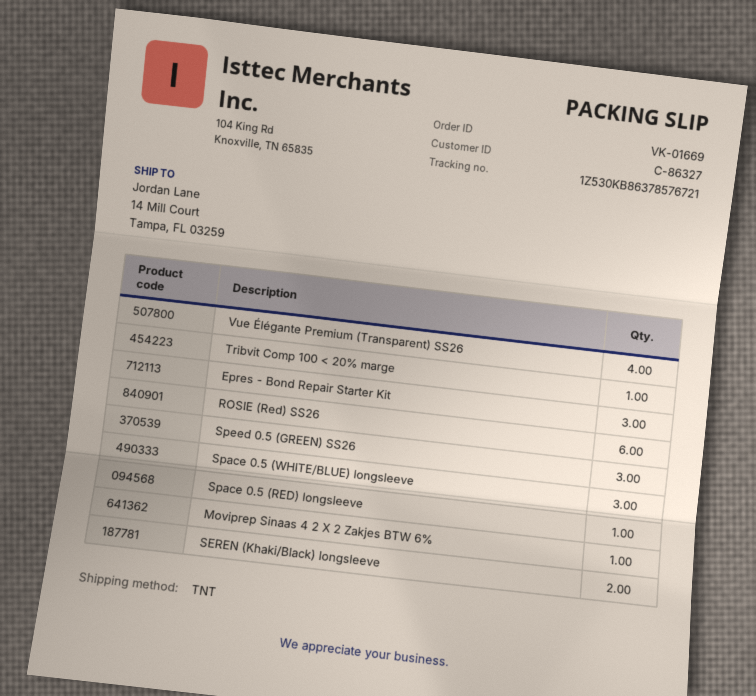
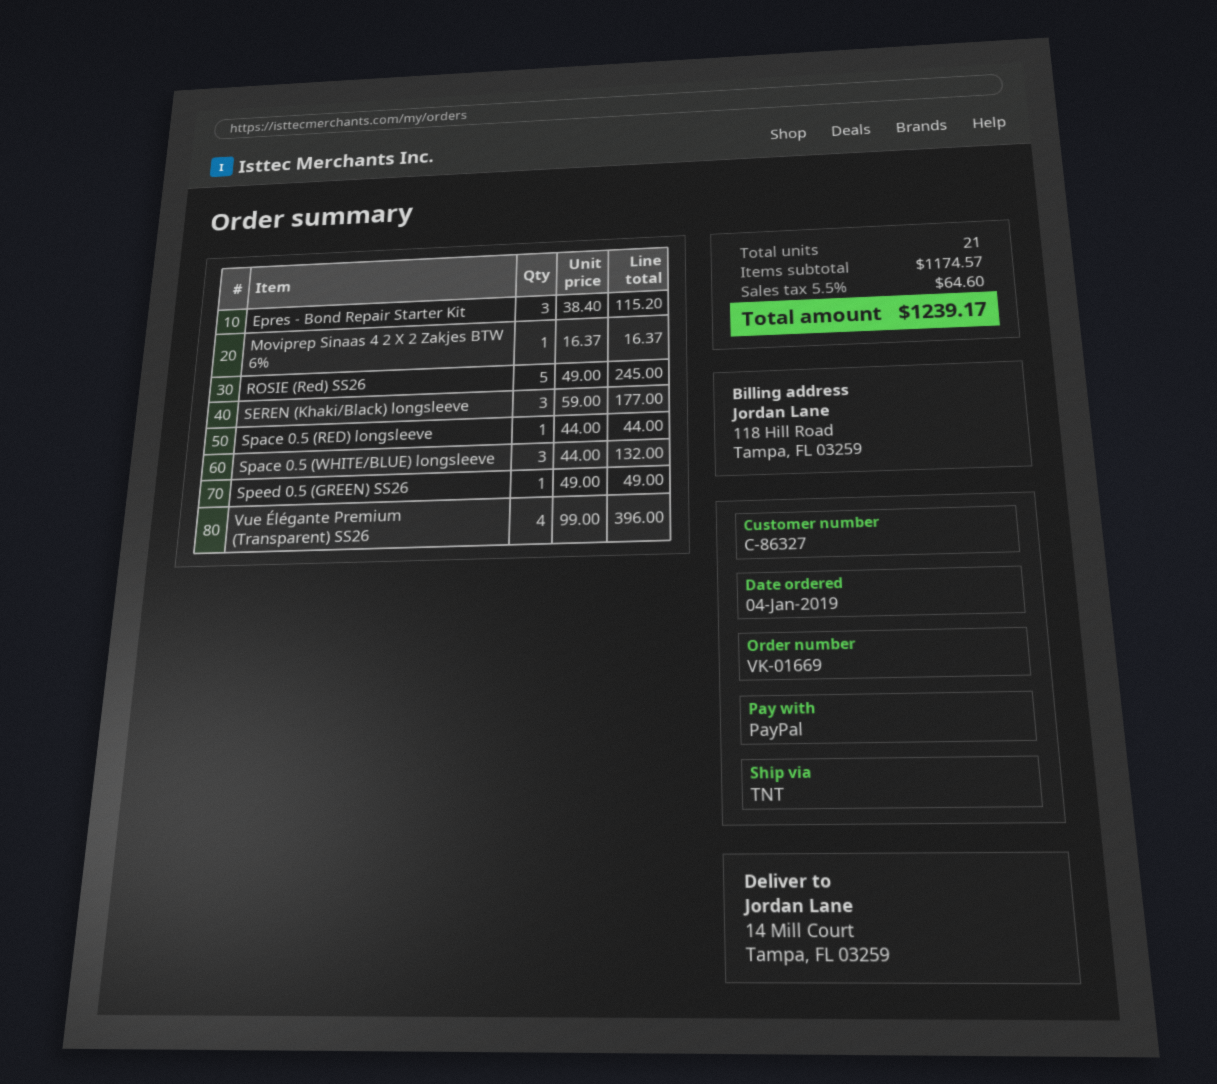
Tribvit Comp 100 < 20% marge: 1 -> none
ROSIE (Red) SS26: 6 -> 5
Speed 0.5 (GREEN) SS26: 3 -> 1
SEREN (Khaki/Black) longsleeve: 2 -> 3

